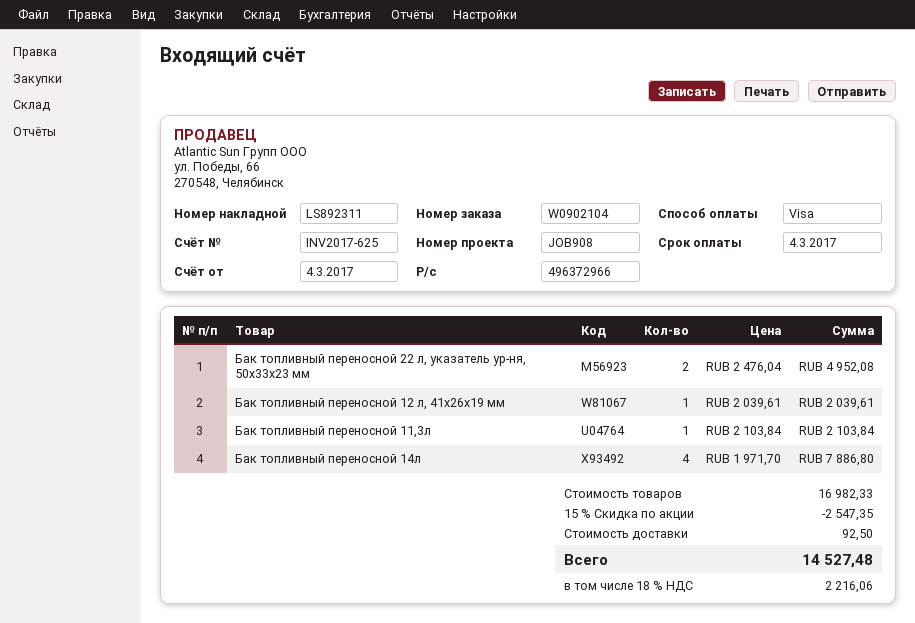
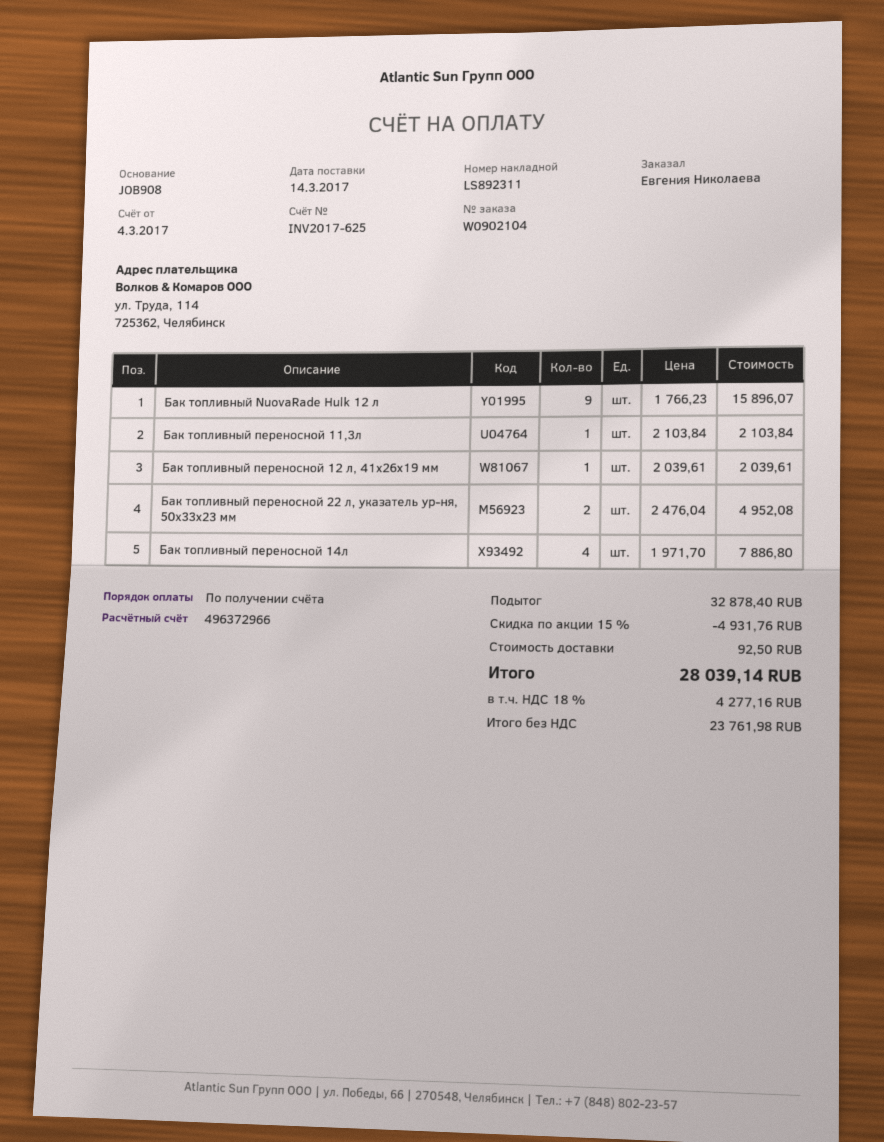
Бак топливный NuovaRade Hulk 12 л: none -> 9 x 1766.23 = 15896.07
subtotal: 16982.33 -> 32878.40
discount: 15% = 2547.35 -> 15% = 4931.76
tax: 18% = 2216.06 -> 18% = 4277.16
total: 14527.48 -> 28039.14

